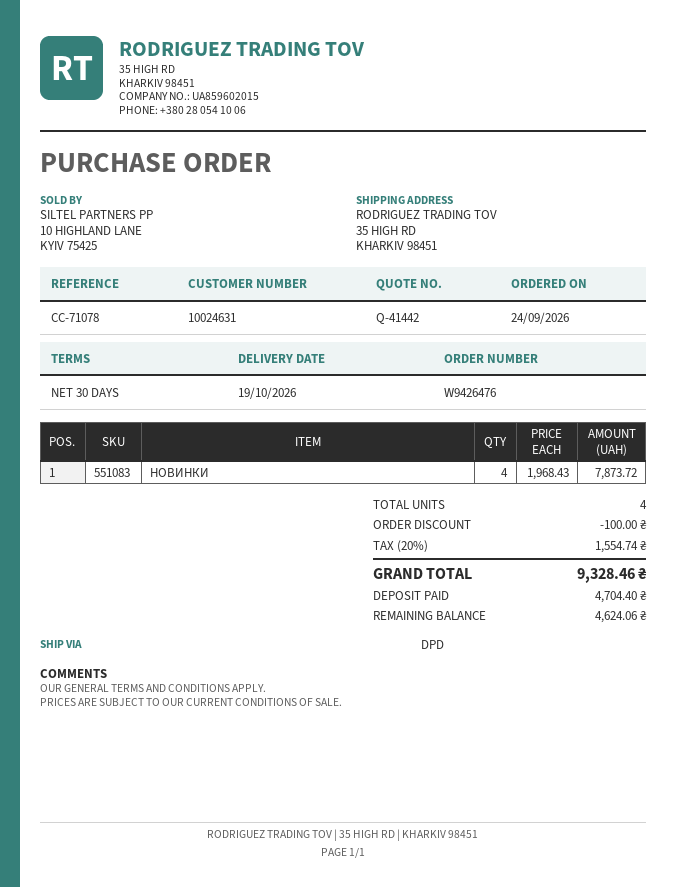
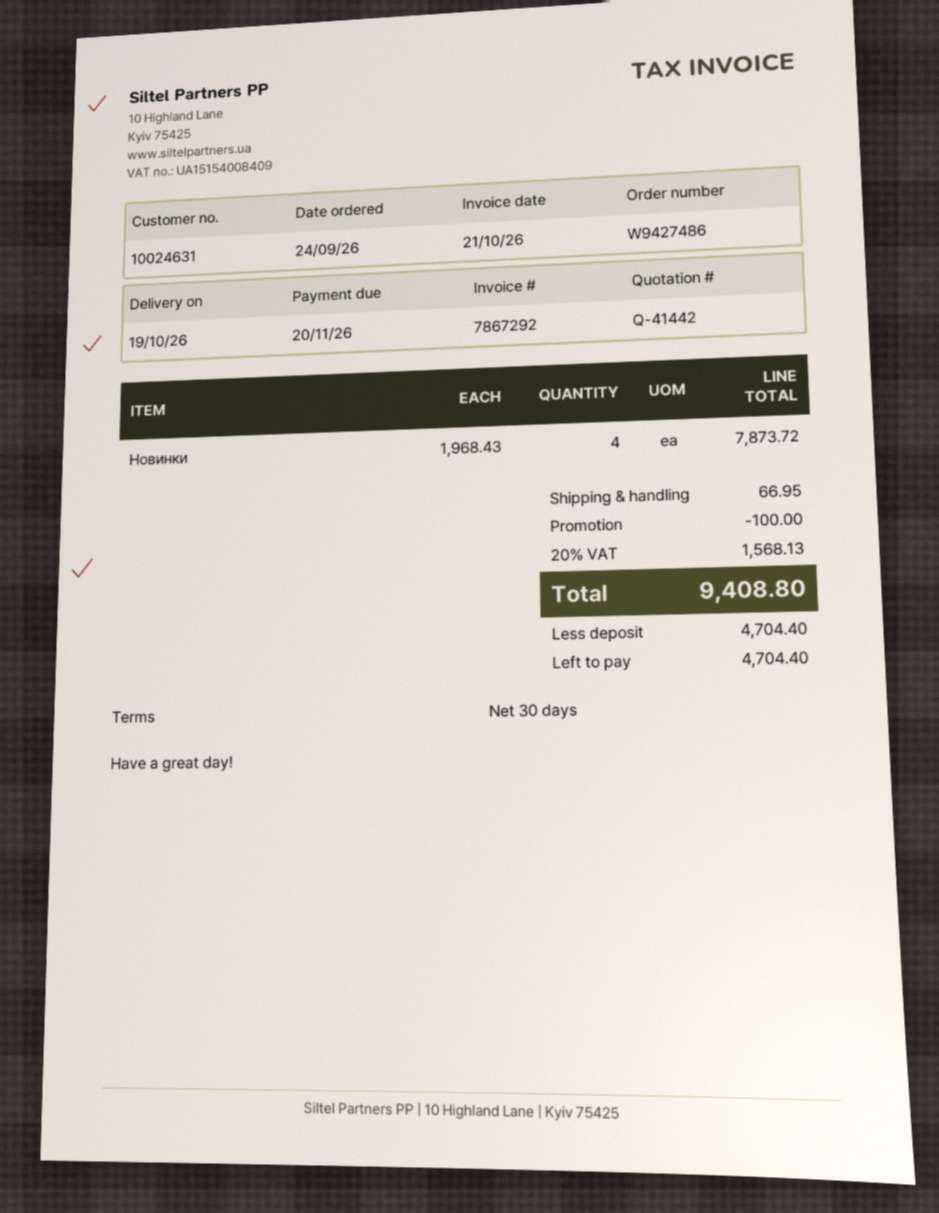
order number: W9426476 -> W9427486
shipping: none -> 66.95
tax: 20% = 1554.74 -> 20% = 1568.13
total: 9328.46 -> 9408.80
balance: 4624.06 -> 4704.40

